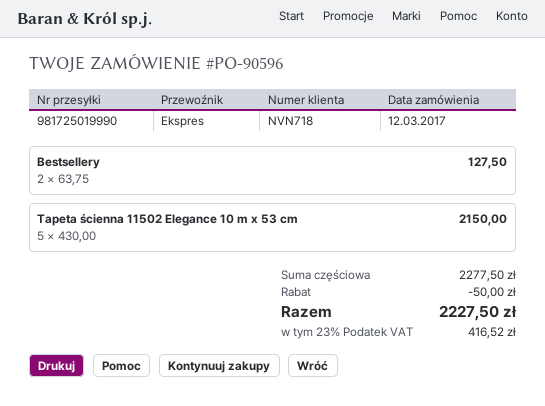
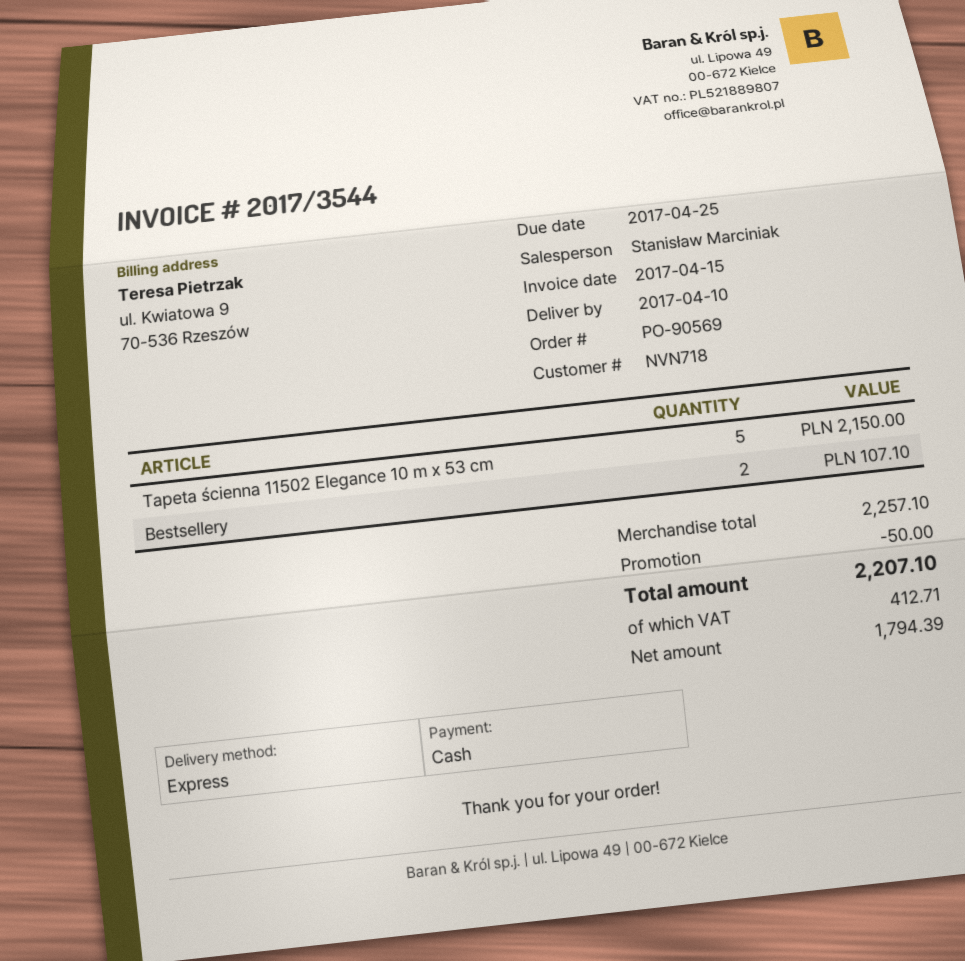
order number: PO-90596 -> PO-90569
Bestsellery: 2 for 127.50 -> 2 for 107.10
subtotal: 2277.50 -> 2257.10
tax: 416.52 -> 412.71
total: 2227.50 -> 2207.10

